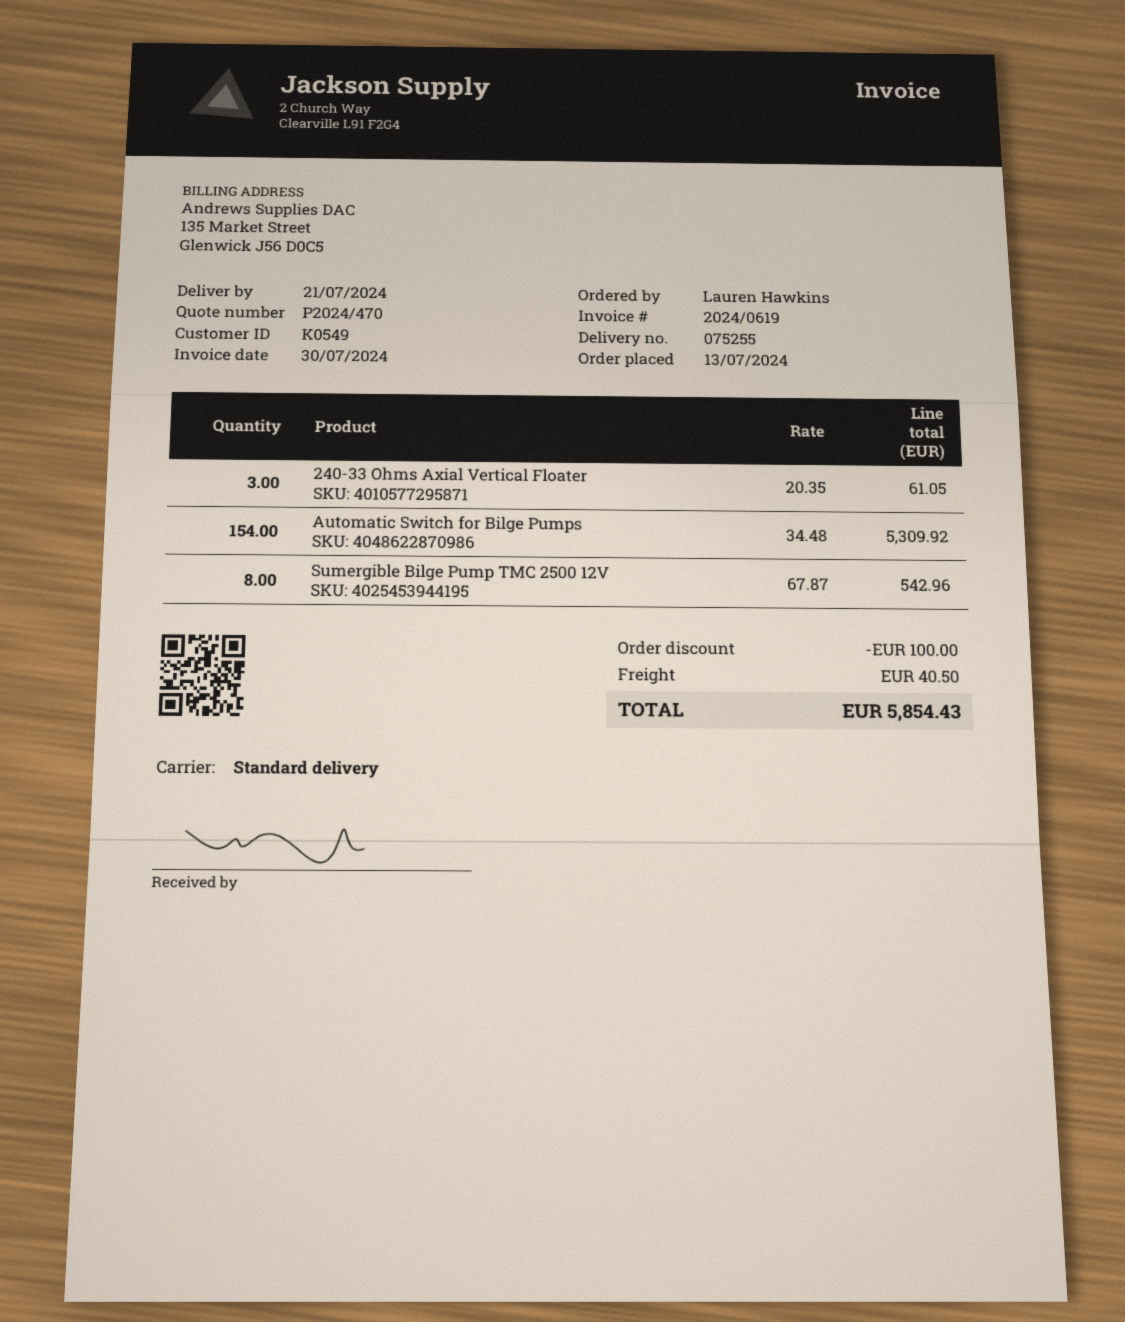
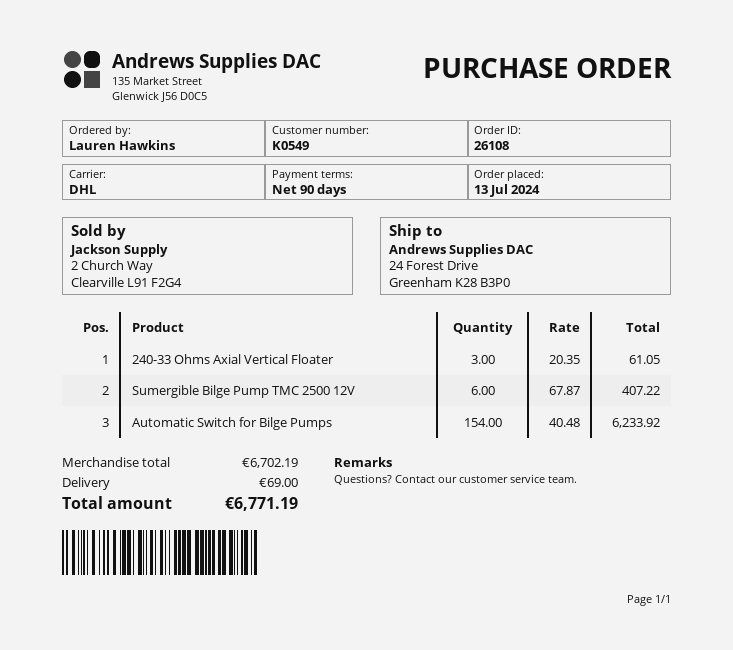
shipping method: standard -> DHL
Automatic Switch for Bilge Pumps: 154 x 34.48 = 5309.92 -> 154 x 40.48 = 6233.92
Sumergible Bilge Pump TMC 2500 12V: 8 x 67.87 = 542.96 -> 6 x 67.87 = 407.22
discount: 100.00 -> none
shipping: 40.50 -> 69.00
total: 5854.43 -> 6771.19

